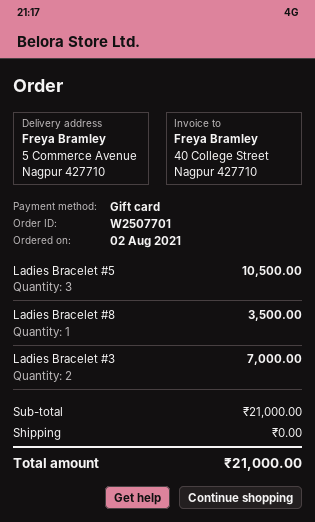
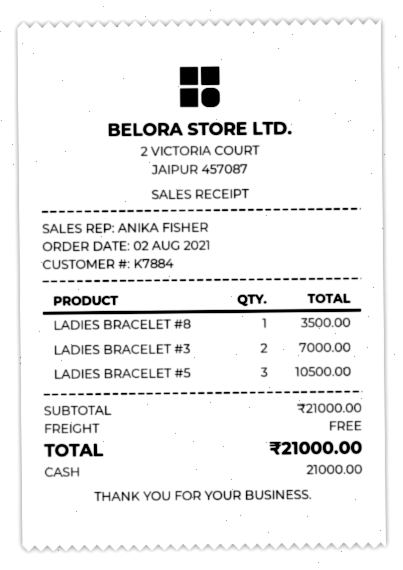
payment method: gift card -> cash

